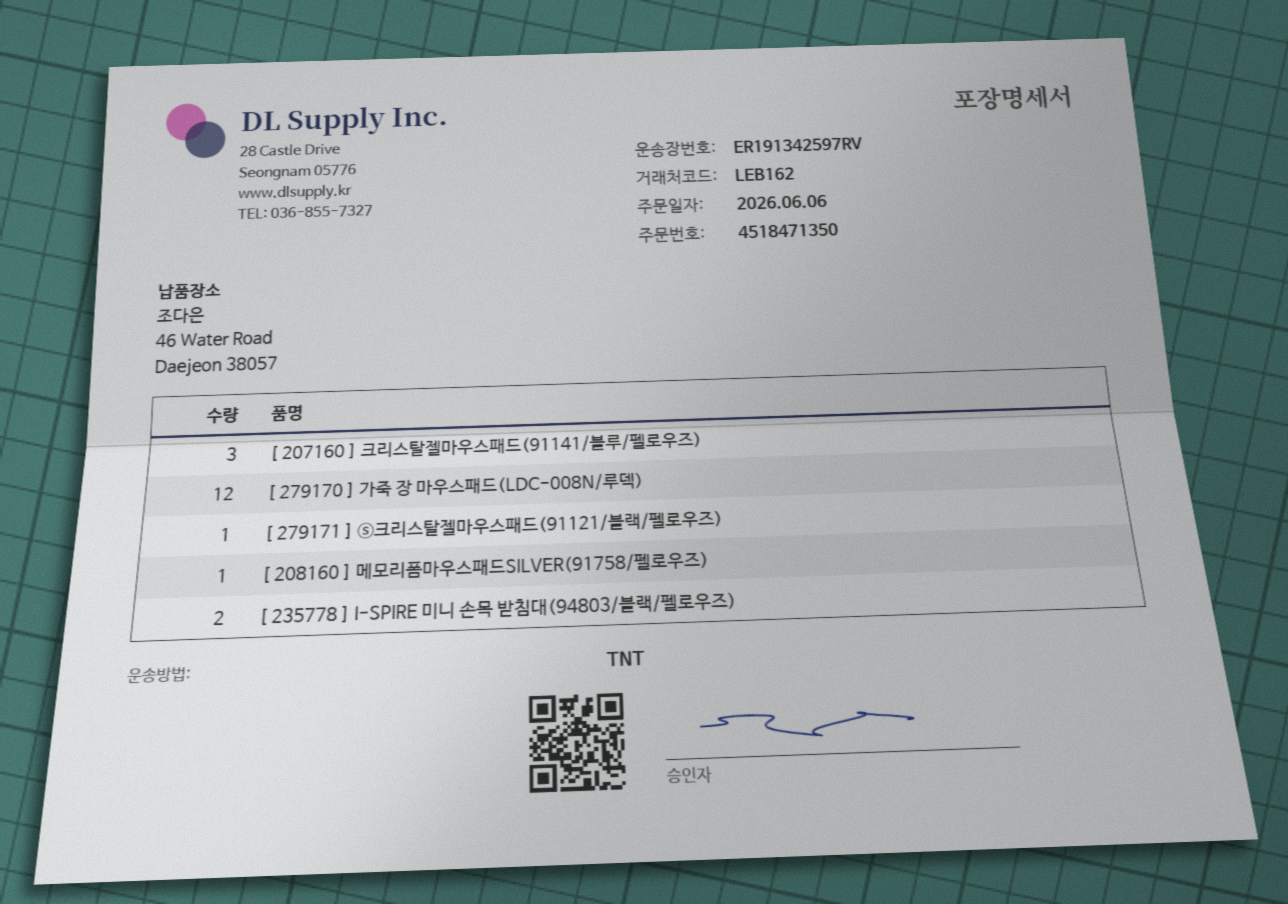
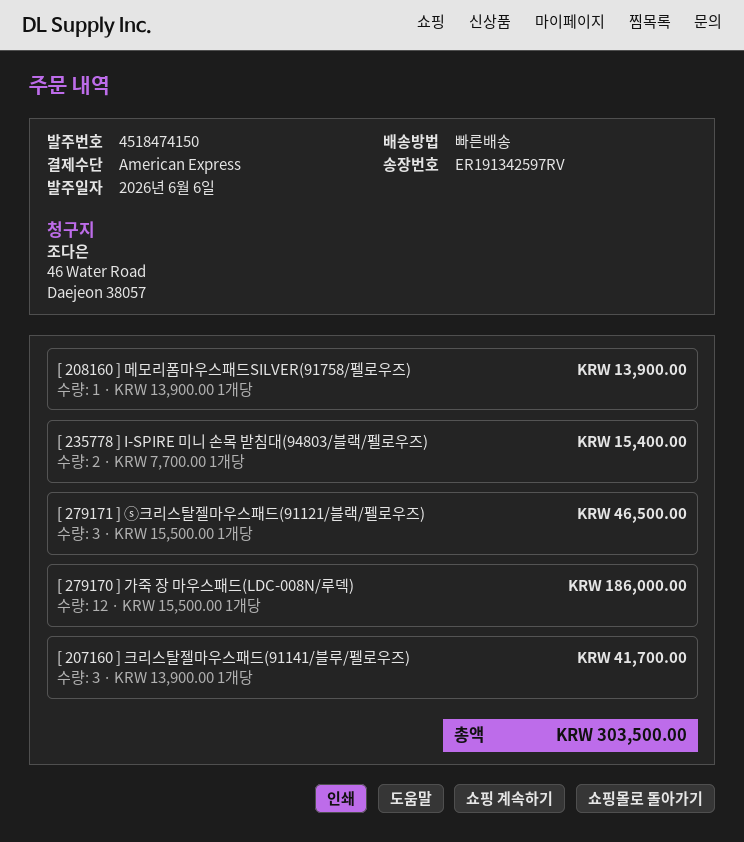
order number: 4518471350 -> 4518474150
shipping method: TNT -> express
[ 279171 ] ⓢ크리스탈젤마우스패드(91121/블랙/펠로우즈): 1 -> 3

